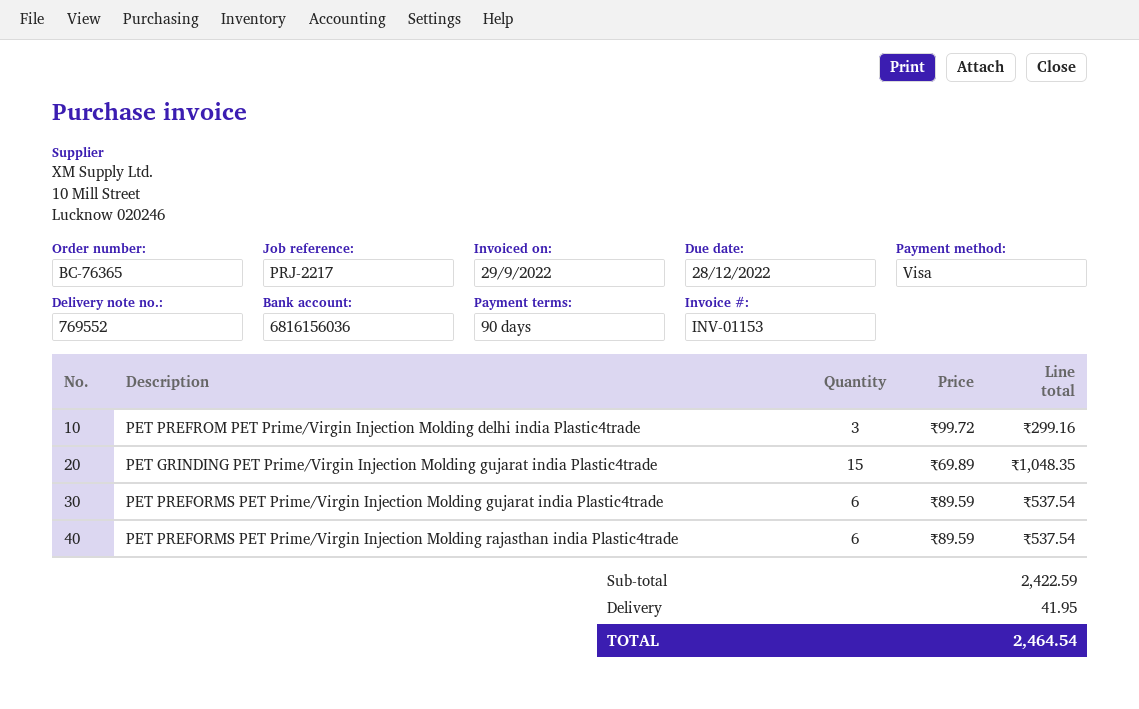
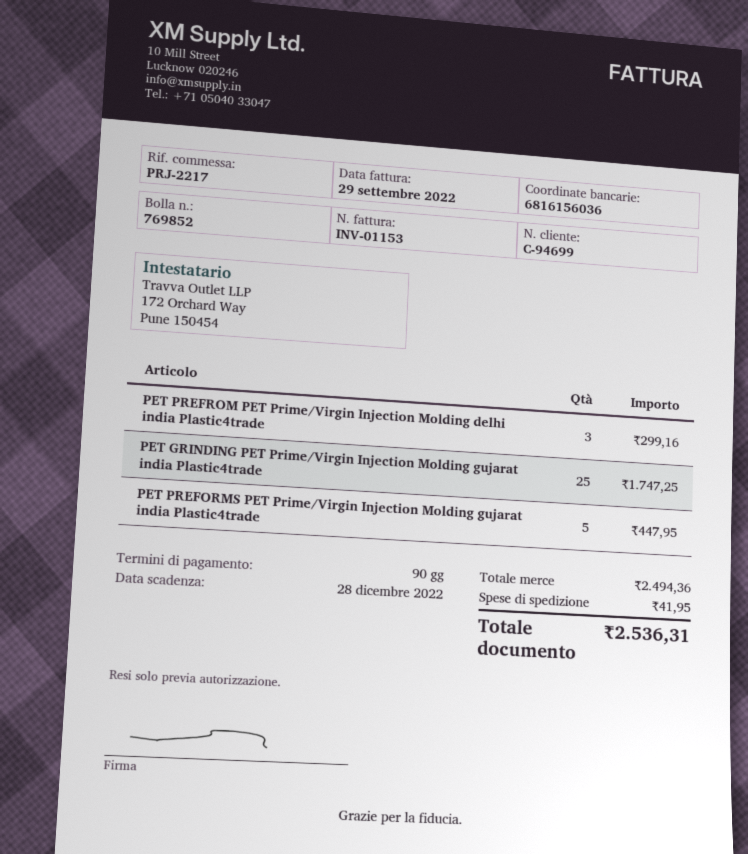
delivery note number: 769552 -> 769852
PET GRINDING PET Prime/Virgin Injection Molding gujarat india Plastic4trade: 15 for 1048.35 -> 25 for 1747.25
PET PREFORMS PET Prime/Virgin Injection Molding gujarat india Plastic4trade: 6 for 537.54 -> 5 for 447.95
PET PREFORMS PET Prime/Virgin Injection Molding rajasthan india Plastic4trade: 6 for 537.54 -> none
subtotal: 2422.59 -> 2494.36
total: 2464.54 -> 2536.31

